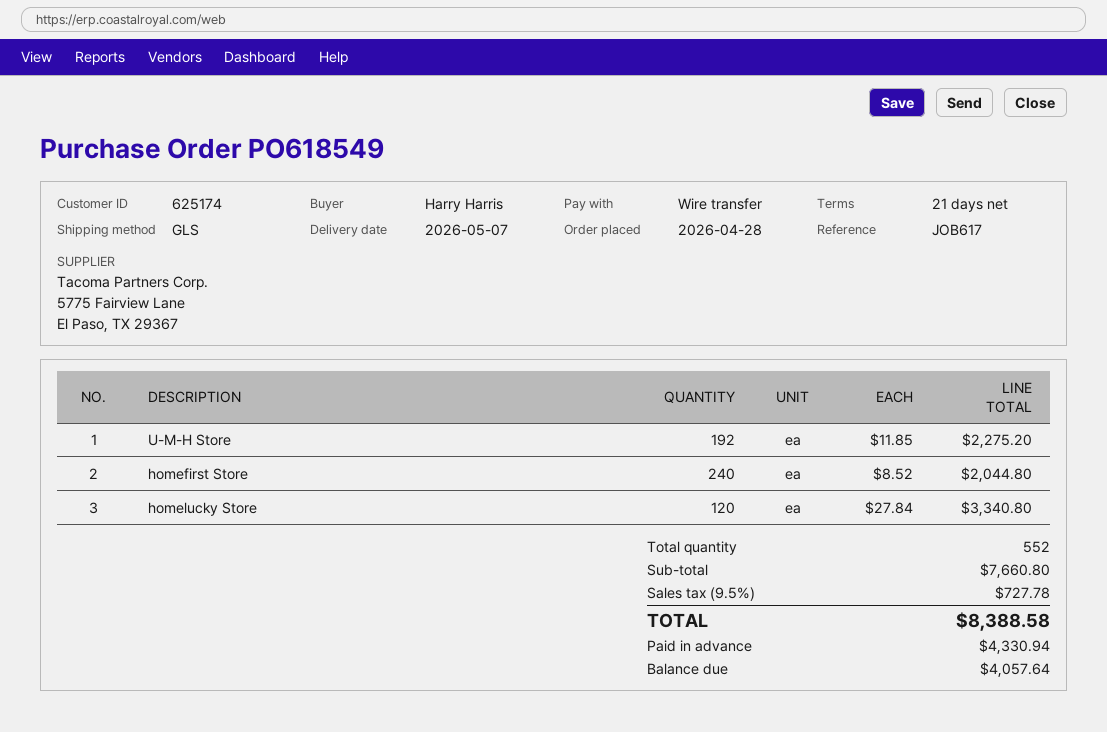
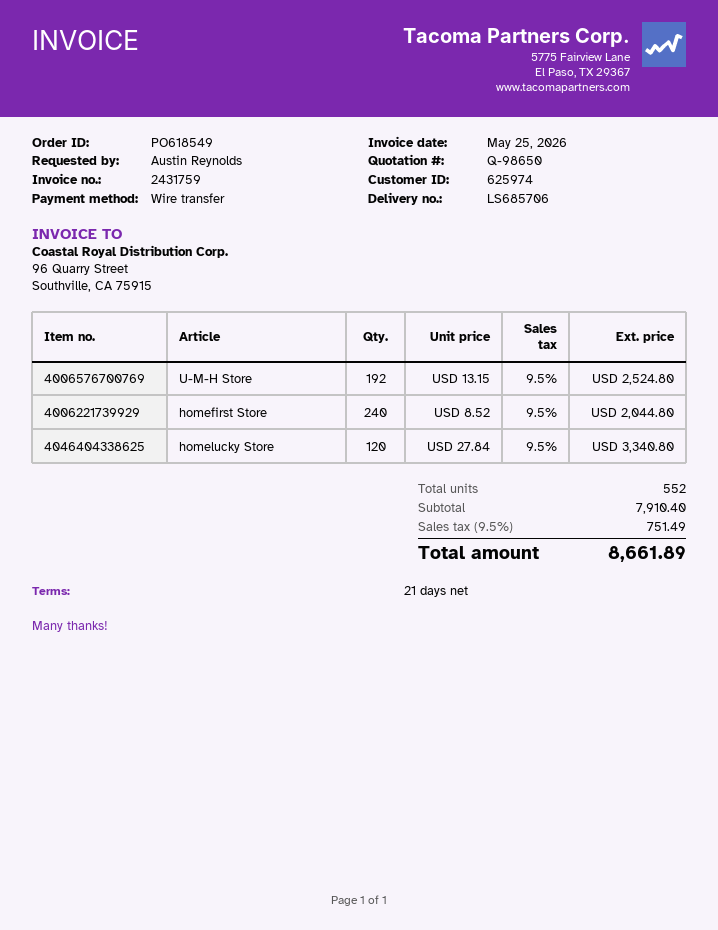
customer number: 625174 -> 625974
ordered by: Harry Harris -> Austin Reynolds
U-M-H Store: 192 x 11.85 = 2275.20 -> 192 x 13.15 = 2524.80
subtotal: 7660.80 -> 7910.40
tax: 9.5% = 727.78 -> 9.5% = 751.49
total: 8388.58 -> 8661.89

